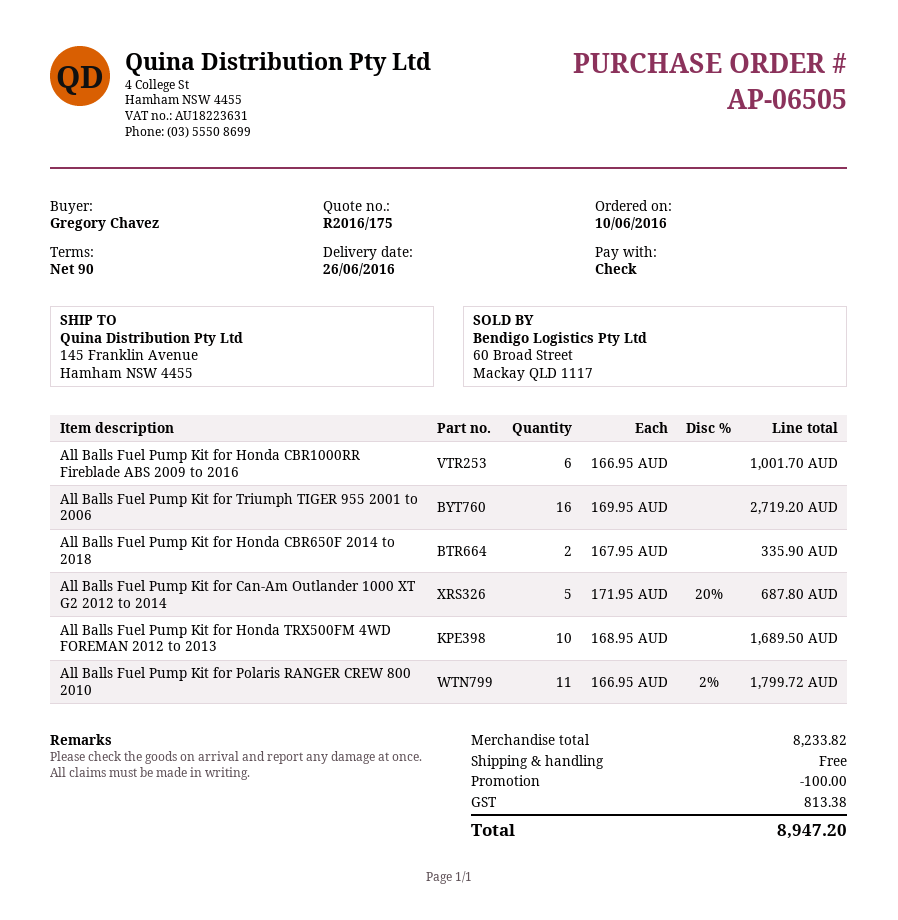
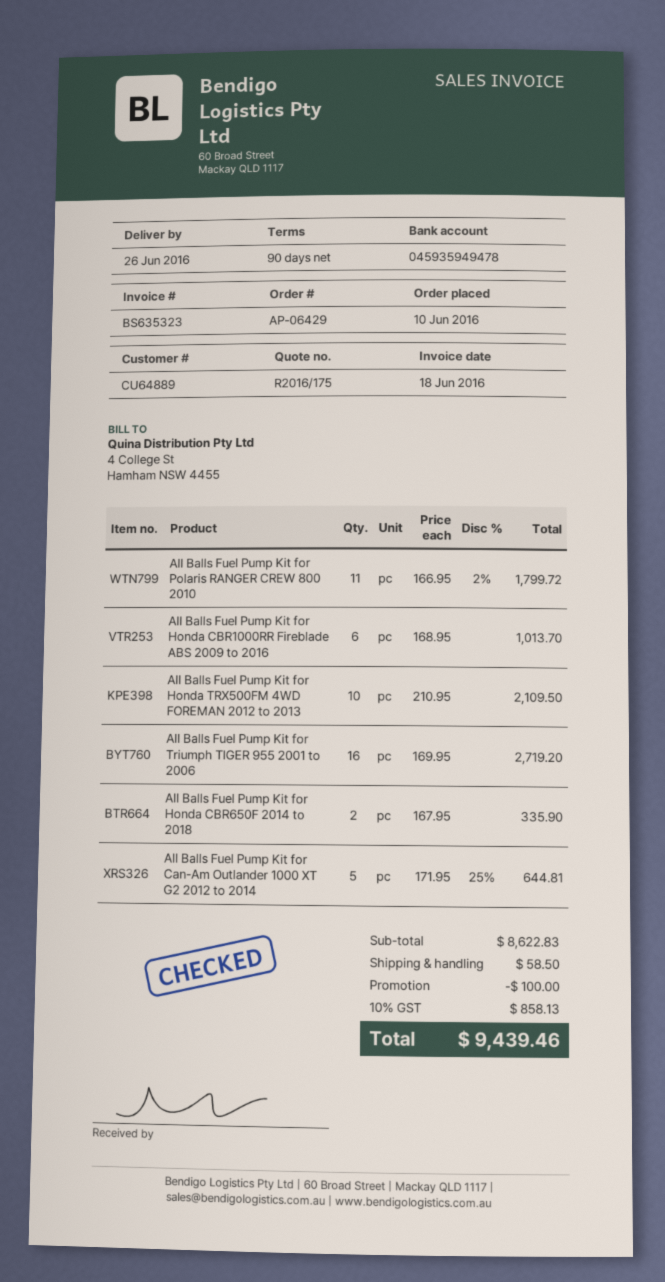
order number: AP-06505 -> AP-06429
All Balls Fuel Pump Kit for Honda CBR1000RR Fireblade ABS 2009 to 2016: 6 x 166.95 = 1001.70 -> 6 x 168.95 = 1013.70
All Balls Fuel Pump Kit for Can-Am Outlander 1000 XT G2 2012 to 2014: 5 x 171.95 - 20% = 687.80 -> 5 x 171.95 - 25% = 644.81
All Balls Fuel Pump Kit for Honda TRX500FM 4WD FOREMAN 2012 to 2013: 10 x 168.95 = 1689.50 -> 10 x 210.95 = 2109.50
subtotal: 8233.82 -> 8622.83
shipping: 0.00 -> 58.50
tax: 813.38 -> 858.13
total: 8947.20 -> 9439.46

